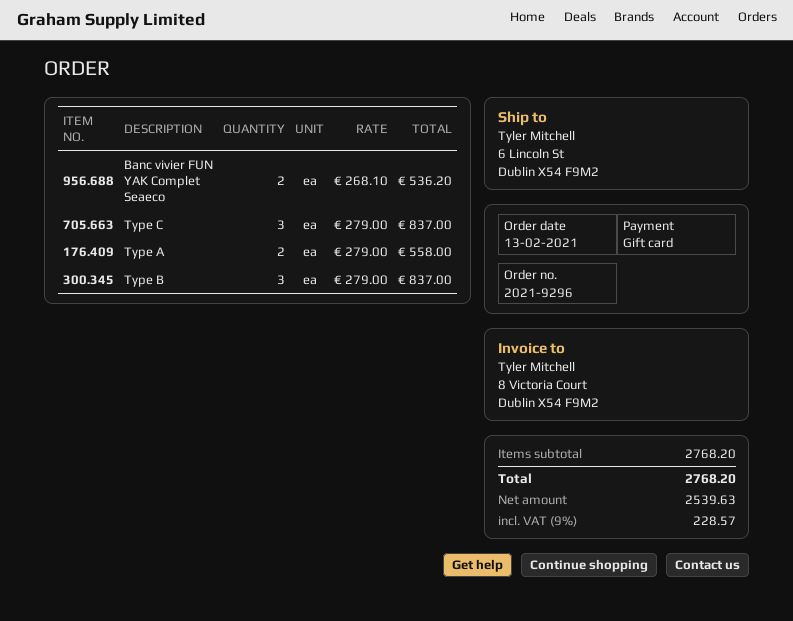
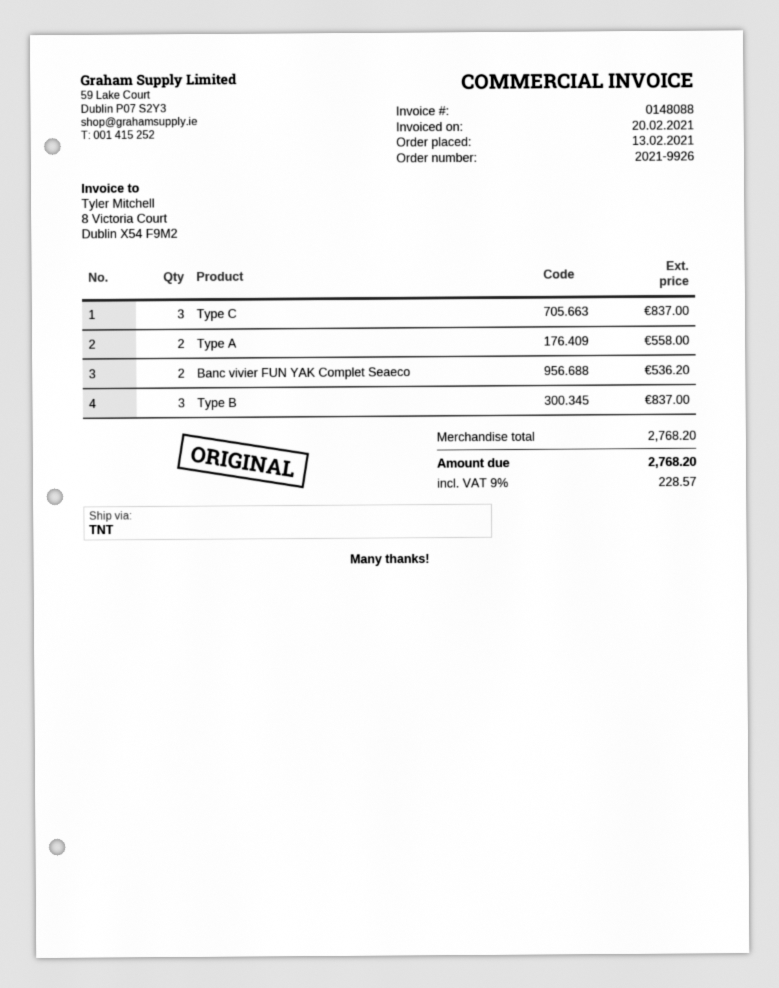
order number: 2021-9296 -> 2021-9926

